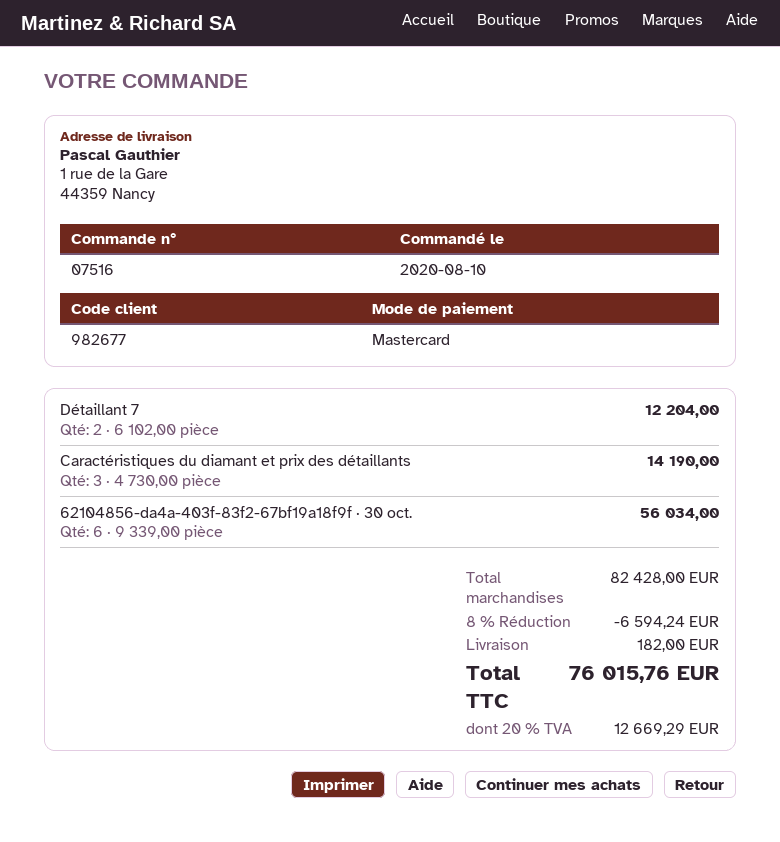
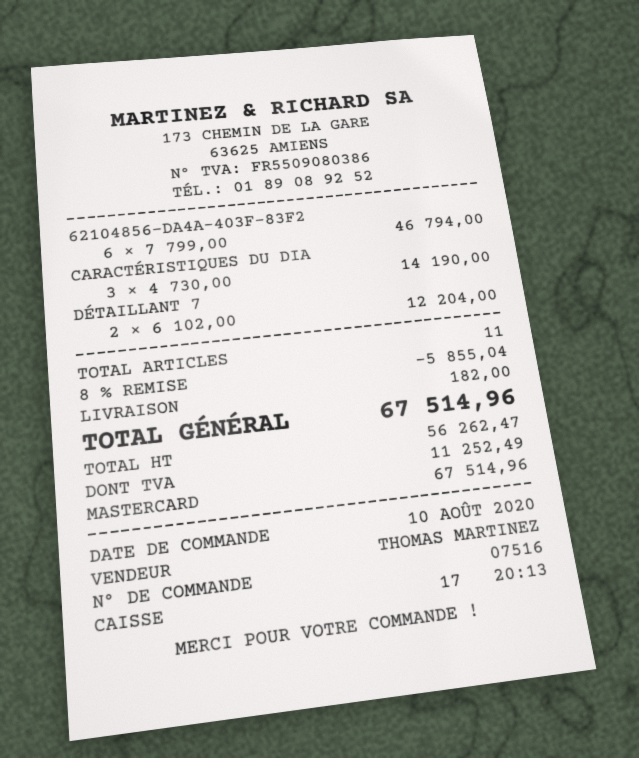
62104856-da4a-403f-83f2-67bf19a18f9f · 30 oct.: 6 x 9339.00 = 56034.00 -> 6 x 7799.00 = 46794.00
discount: 8% = 6594.24 -> 8% = 5855.04
tax: 12669.29 -> 11252.49
total: 76015.76 -> 67514.96

